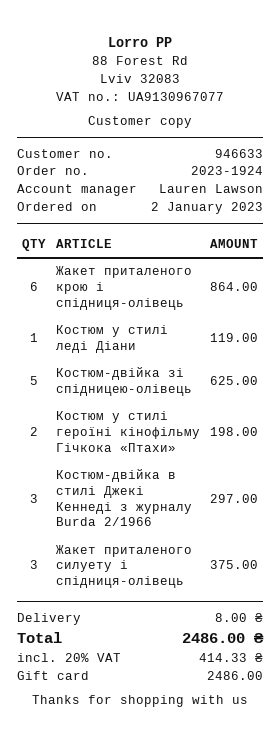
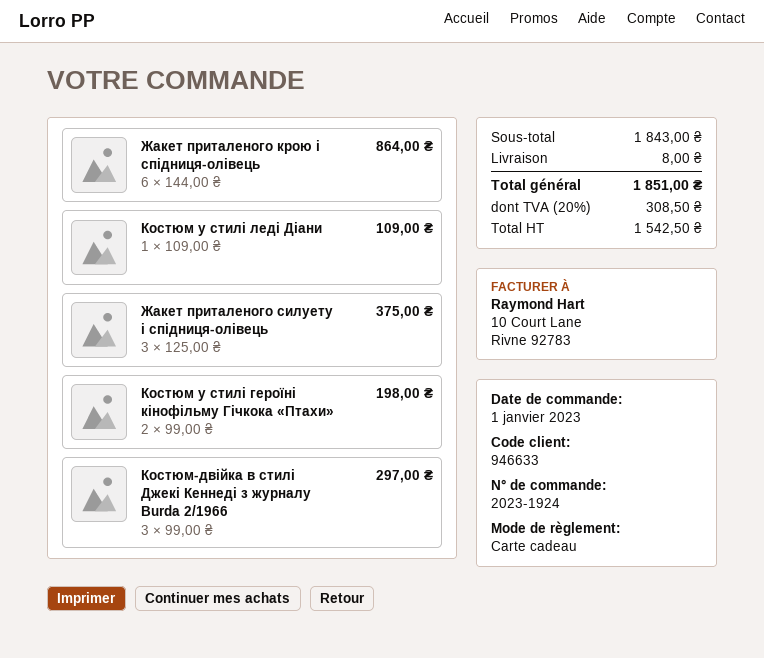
order date: 2023-01-02 -> 2023-01-01
Костюм у стилі леді Діани: 1 for 119.00 -> 1 for 109.00
Костюм-двійка зі спідницею-олівець: 5 for 625.00 -> none
tax: 20% = 414.33 -> 20% = 308.50
total: 2486.00 -> 1851.00

